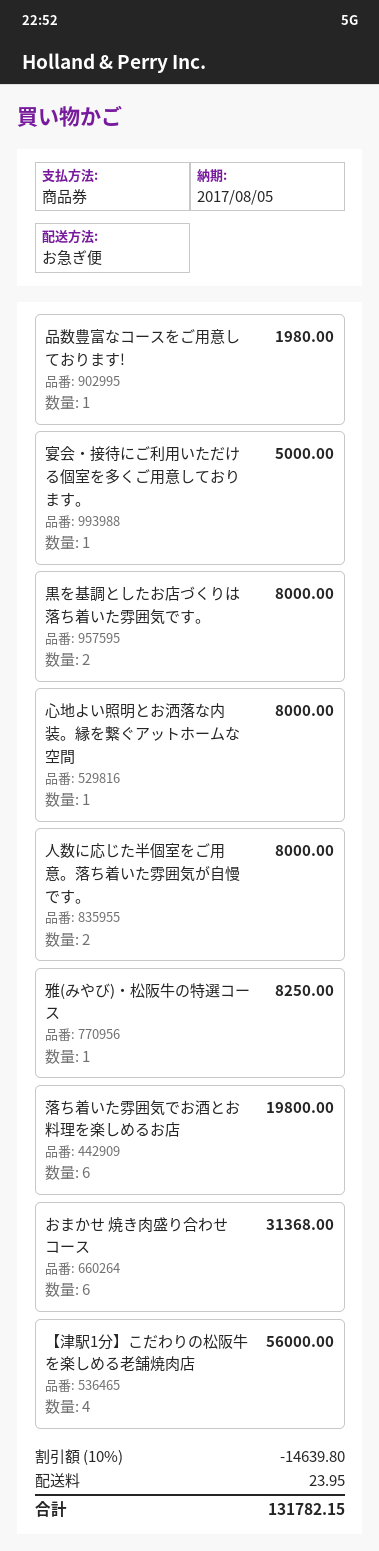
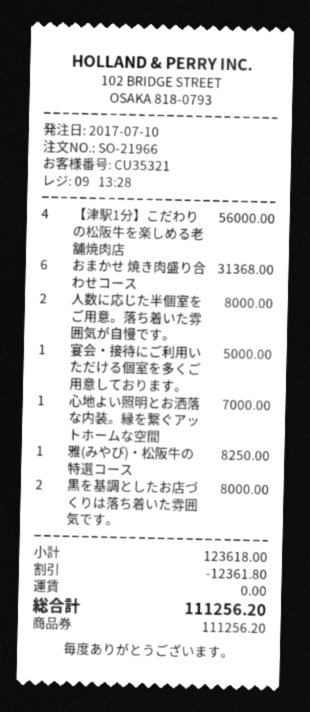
品数豊富なコースをご用意しております!: 1 for 1980.00 -> none
心地よい照明とお洒落な内装。縁を繋ぐアットホームな空間: 1 for 8000.00 -> 1 for 7000.00
落ち着いた雰囲気でお酒とお料理を楽しめるお店: 6 for 19800.00 -> none
discount: 14639.80 -> 12361.80
shipping: 23.95 -> 0.00
total: 131782.15 -> 111256.20

